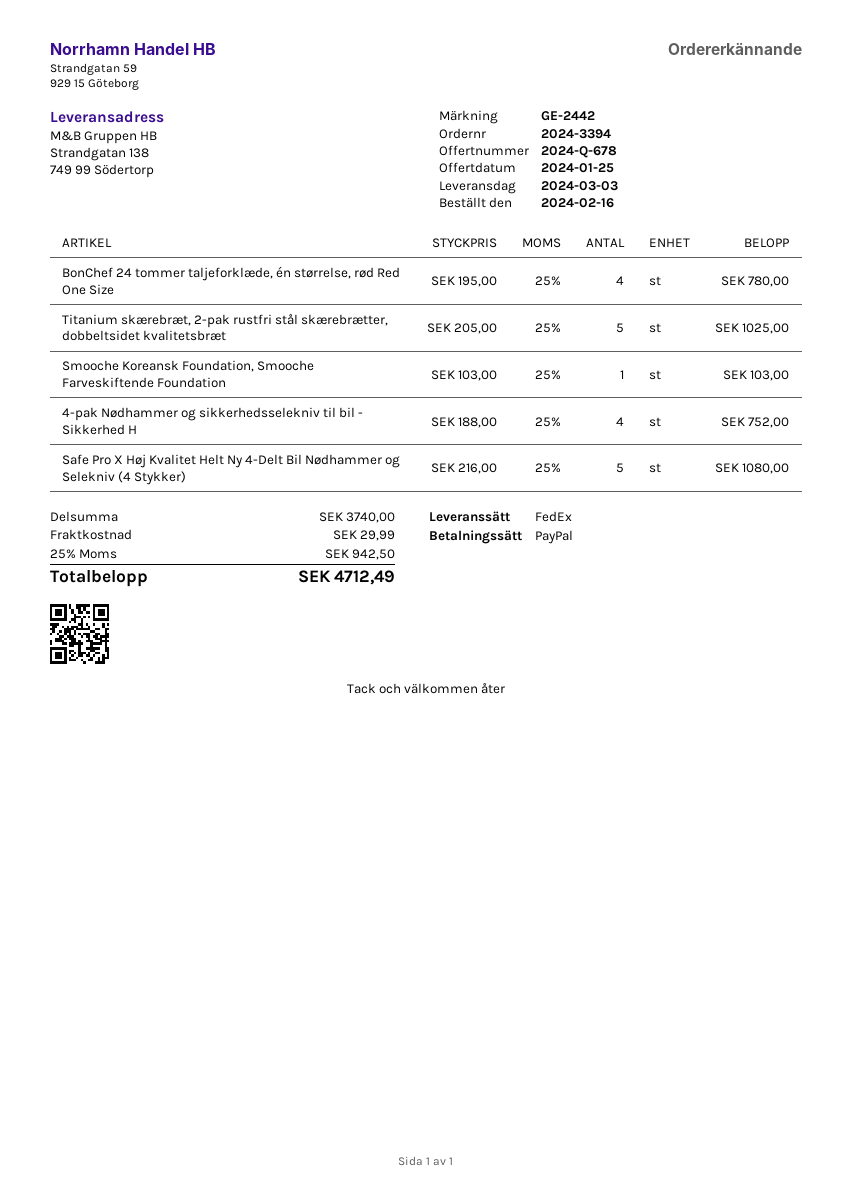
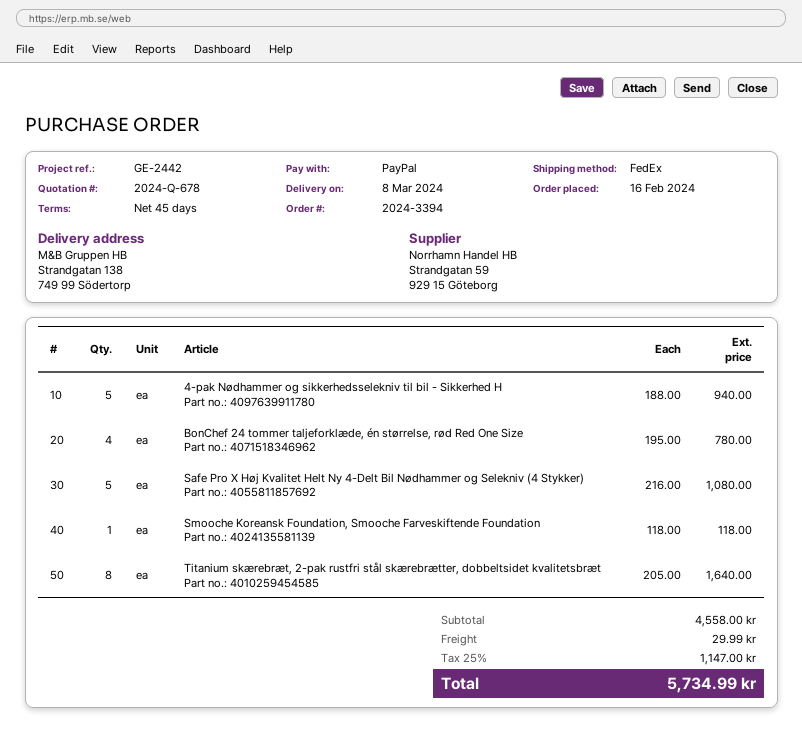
delivery date: 2024-03-03 -> 2024-03-08
Titanium skærebræt, 2-pak rustfri stål skærebrætter, dobbeltsidet kvalitetsbræt: 5 x 205.00 = 1025.00 -> 8 x 205.00 = 1640.00
Smooche Koreansk Foundation, Smooche Farveskiftende Foundation: 1 x 103.00 = 103.00 -> 1 x 118.00 = 118.00
4-pak Nødhammer og sikkerhedsselekniv til bil - Sikkerhed H: 4 x 188.00 = 752.00 -> 5 x 188.00 = 940.00
subtotal: 3740.00 -> 4558.00
tax: 25% = 942.50 -> 25% = 1147.00
total: 4712.49 -> 5734.99

